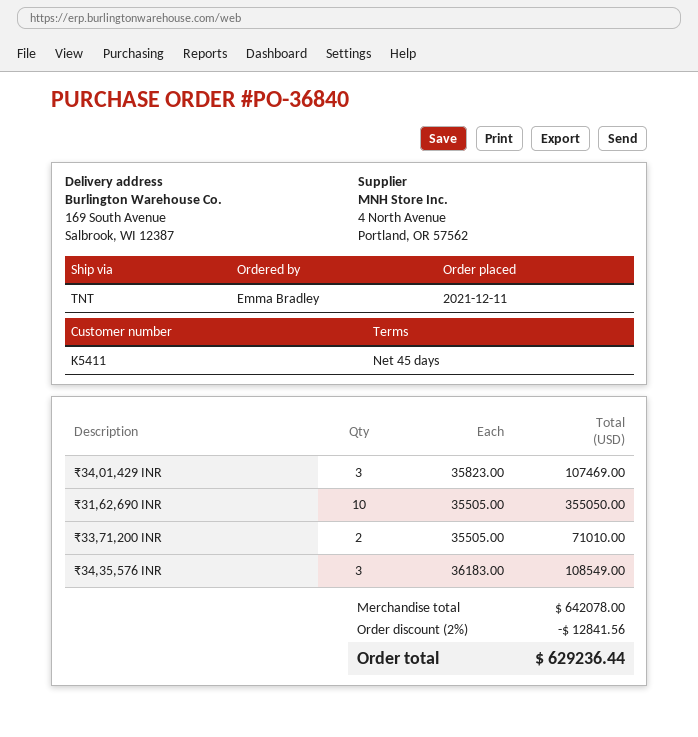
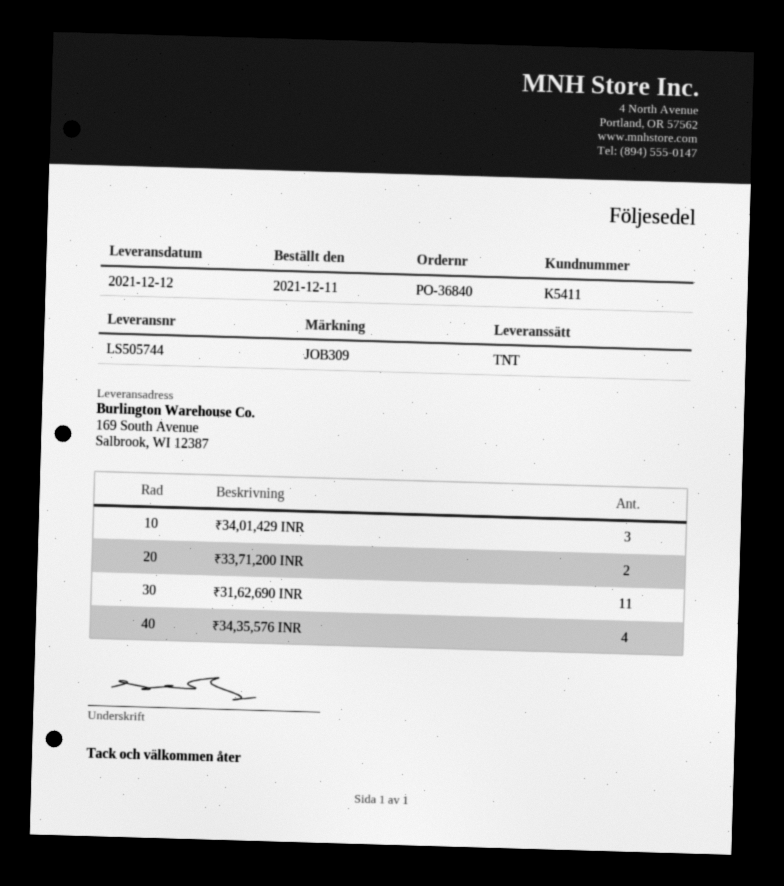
₹31,62,690 INR: 10 -> 11
₹34,35,576 INR: 3 -> 4

